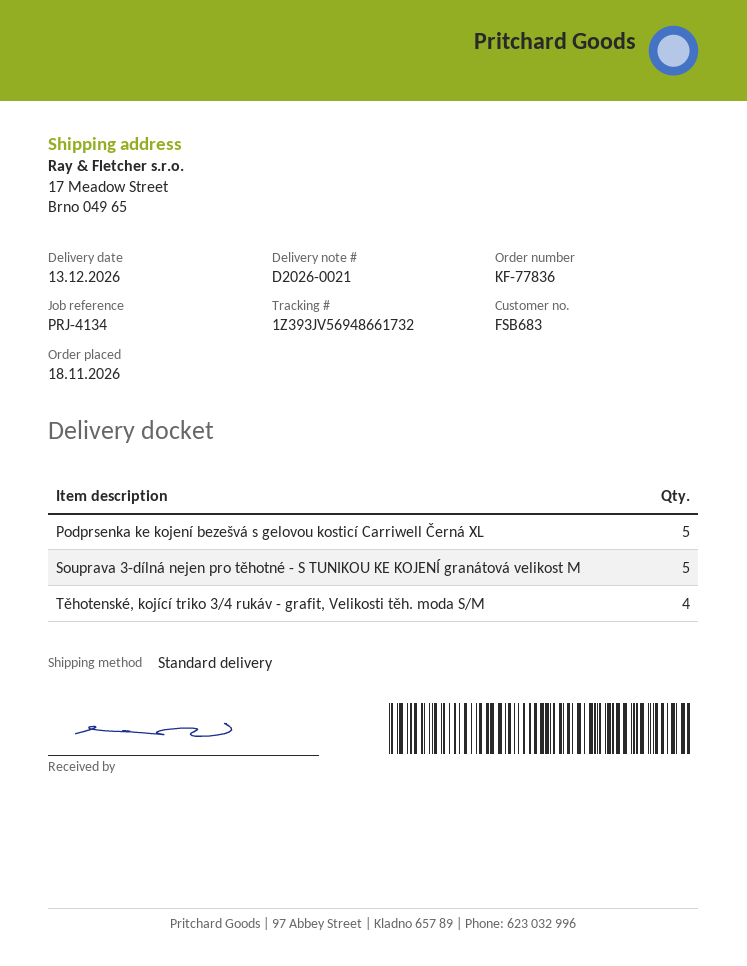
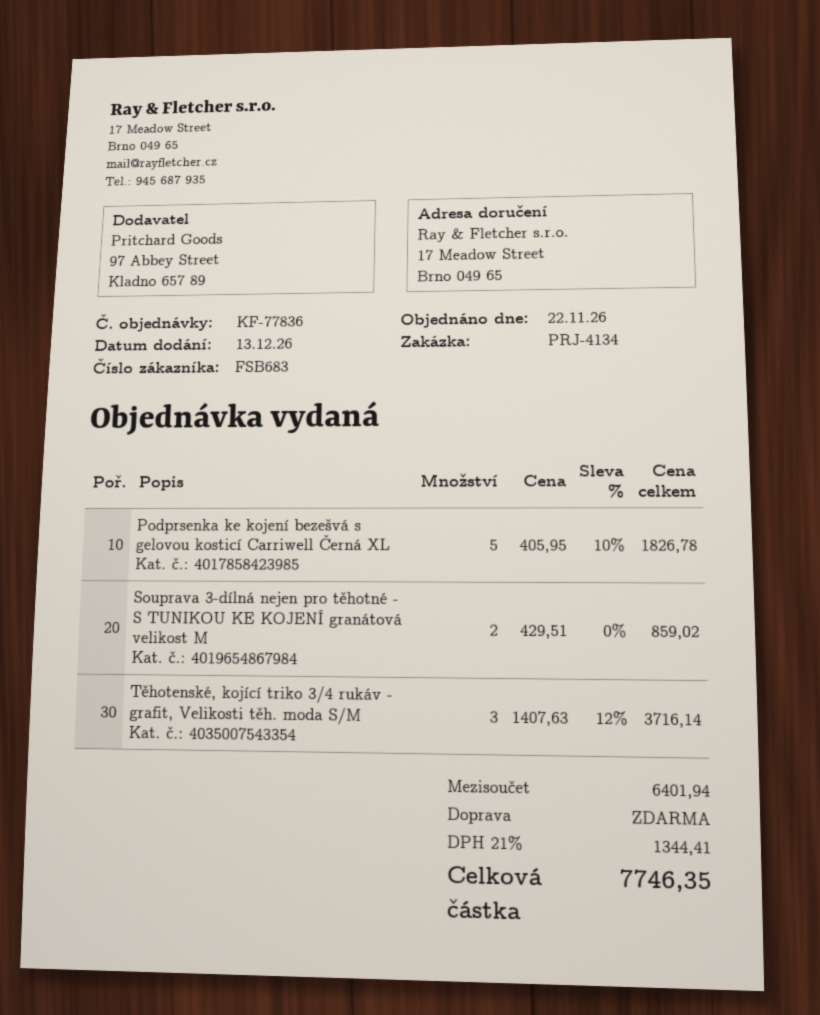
order date: 2026-11-18 -> 2026-11-22
Souprava 3-dílná nejen pro těhotné - S TUNIKOU KE KOJENÍ granátová velikost M: 5 -> 2
Těhotenské, kojící triko 3/4 rukáv - grafit, Velikosti těh. moda S/M: 4 -> 3

